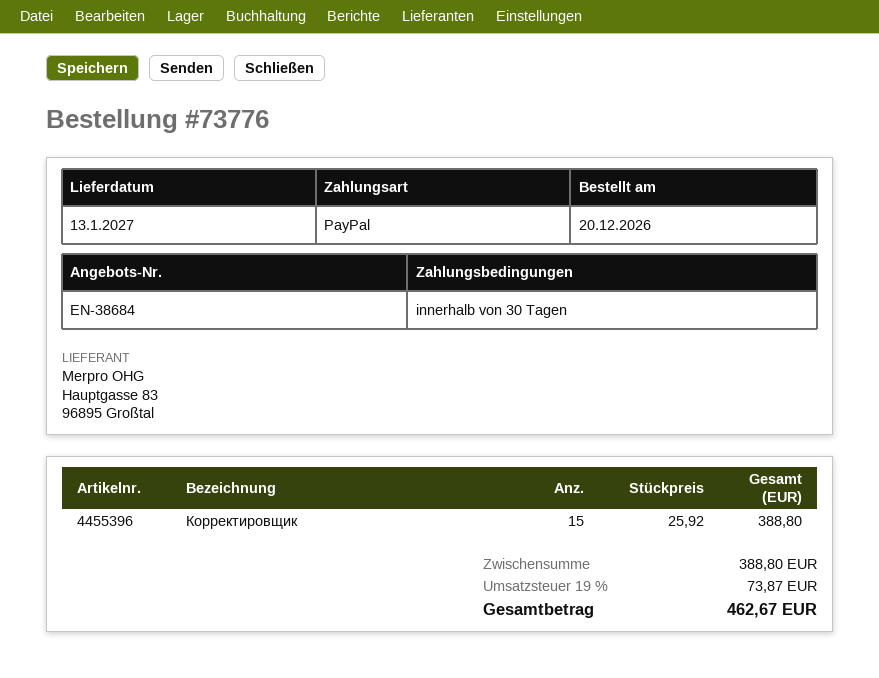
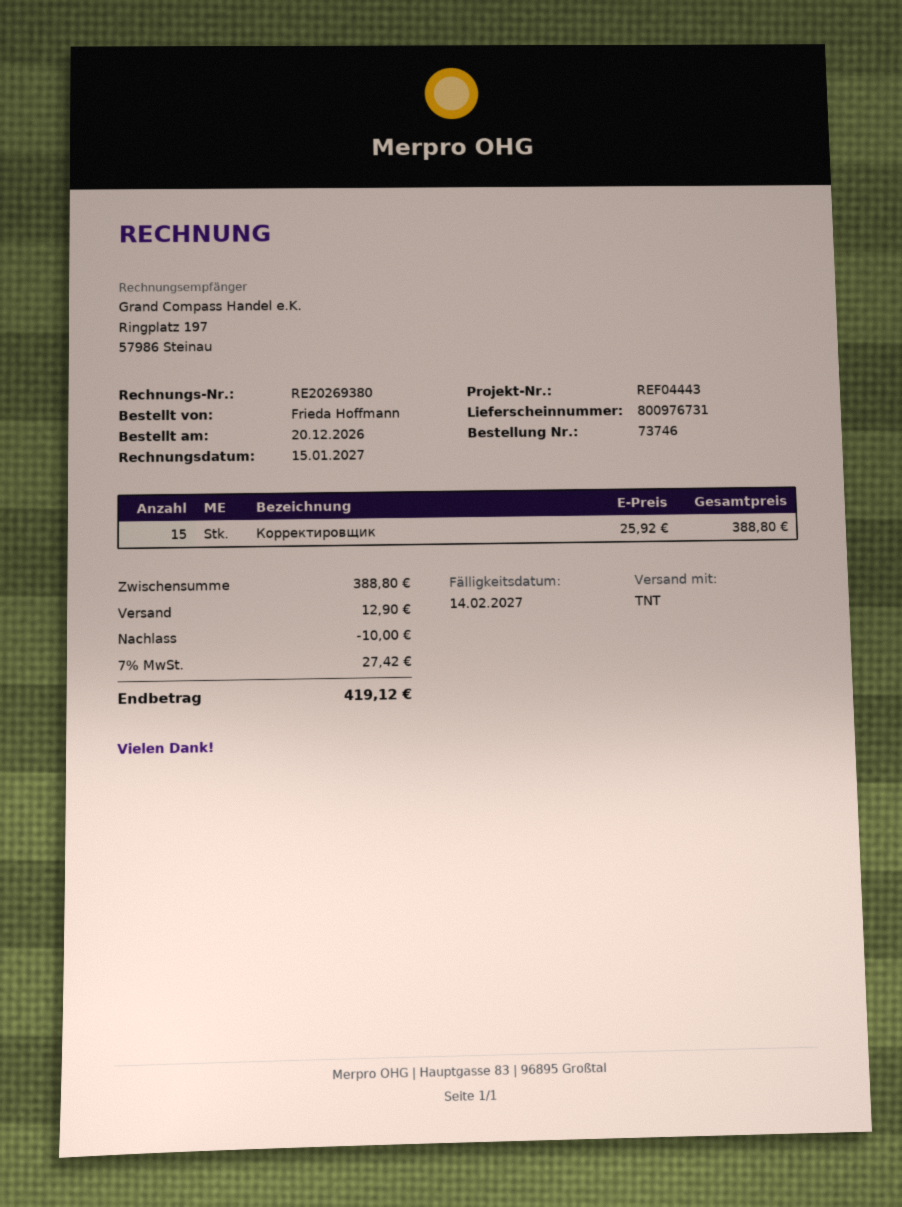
order number: 73776 -> 73746
discount: none -> 10.00
shipping: none -> 12.90
tax: 19% = 73.87 -> 7% = 27.42
total: 462.67 -> 419.12

